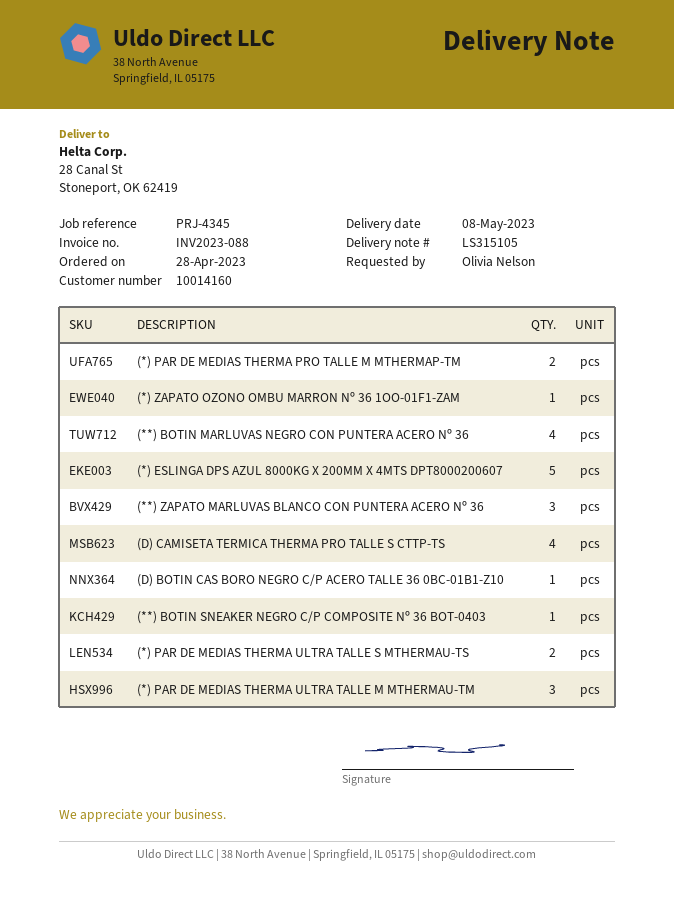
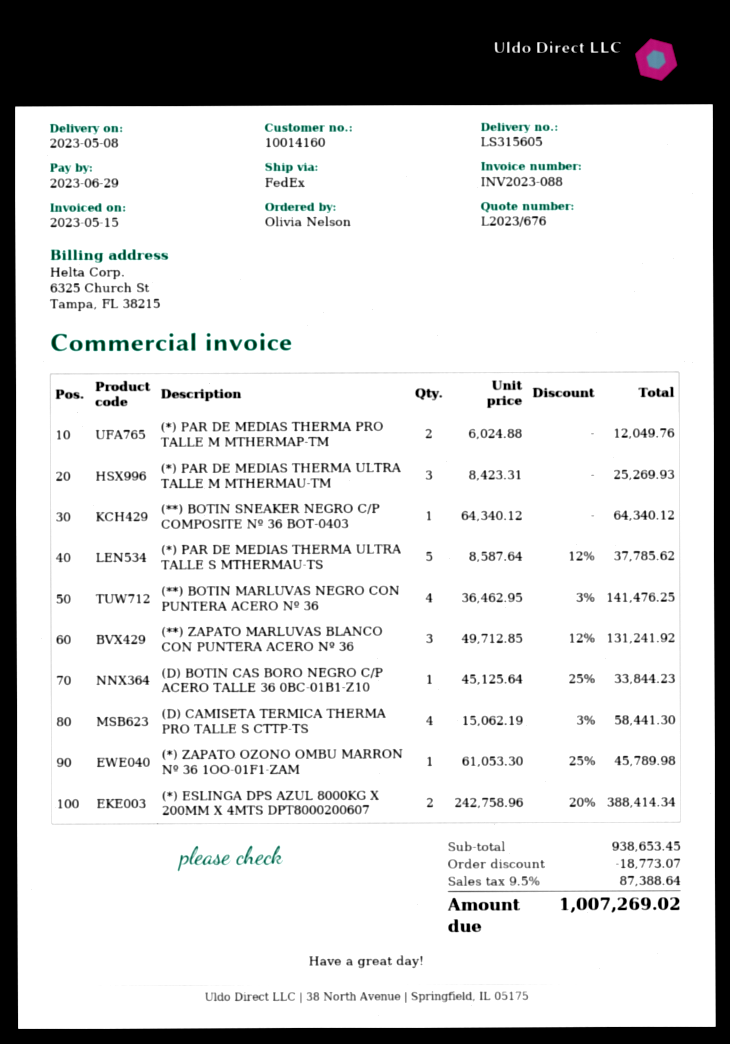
delivery note number: LS315105 -> LS315605
(*) ESLINGA DPS AZUL 8000KG X 200MM X 4MTS DPT8000200607: 5 -> 2
(*) PAR DE MEDIAS THERMA ULTRA TALLE S MTHERMAU-TS: 2 -> 5

